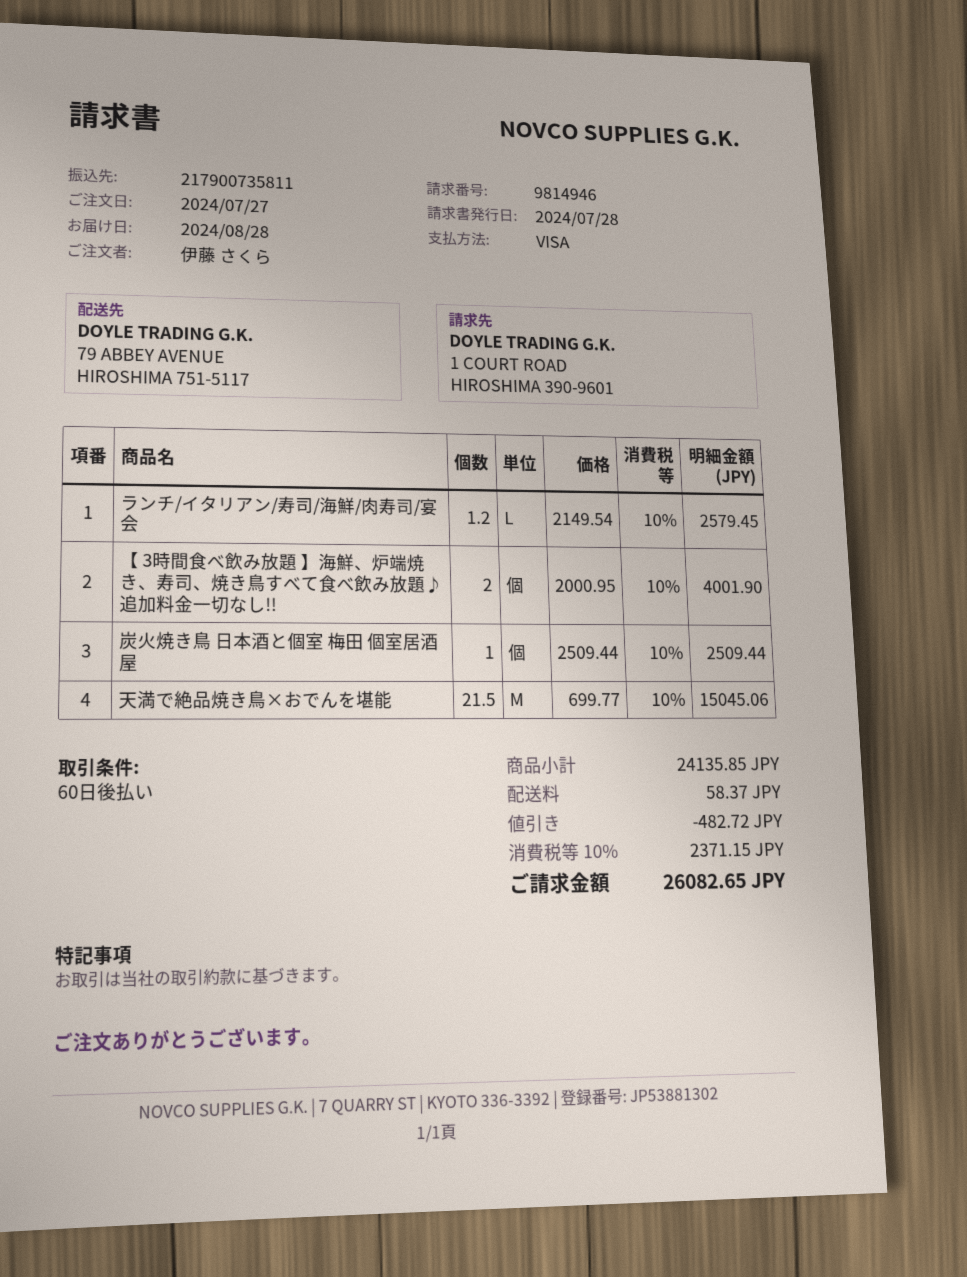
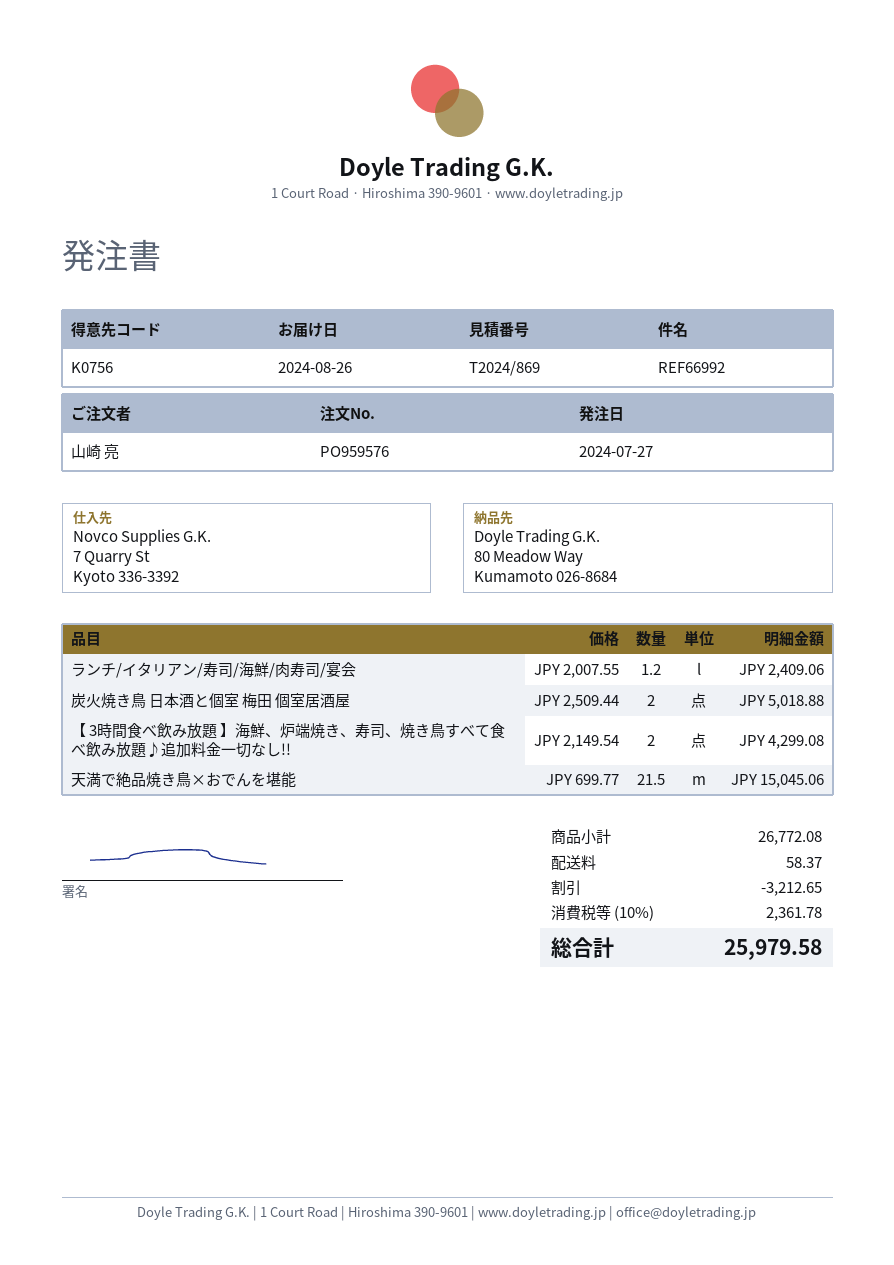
delivery date: 2024-08-28 -> 2024-08-26
ordered by: 伊藤 さくら -> 山崎 亮
ship to: 79 ABBEY AVENUE, HIROSHIMA 751-5117 -> 80 Meadow Way, Kumamoto 026-8684
ランチ/イタリアン/寿司/海鮮/肉寿司/宴会: 1.2 x 2149.54 = 2579.45 -> 1.2 x 2007.55 = 2409.06
【 3時間食べ飲み放題 】海鮮、炉端焼き、寿司、焼き鳥すべて食べ飲み放題♪追加料金一切なし!!: 2 x 2000.95 = 4001.90 -> 2 x 2149.54 = 4299.08
炭火焼き鳥 日本酒と個室 梅田 個室居酒屋: 1 x 2509.44 = 2509.44 -> 2 x 2509.44 = 5018.88
subtotal: 24135.85 -> 26772.08
discount: 482.72 -> 3212.65
tax: 10% = 2371.15 -> 10% = 2361.78
total: 26082.65 -> 25979.58

